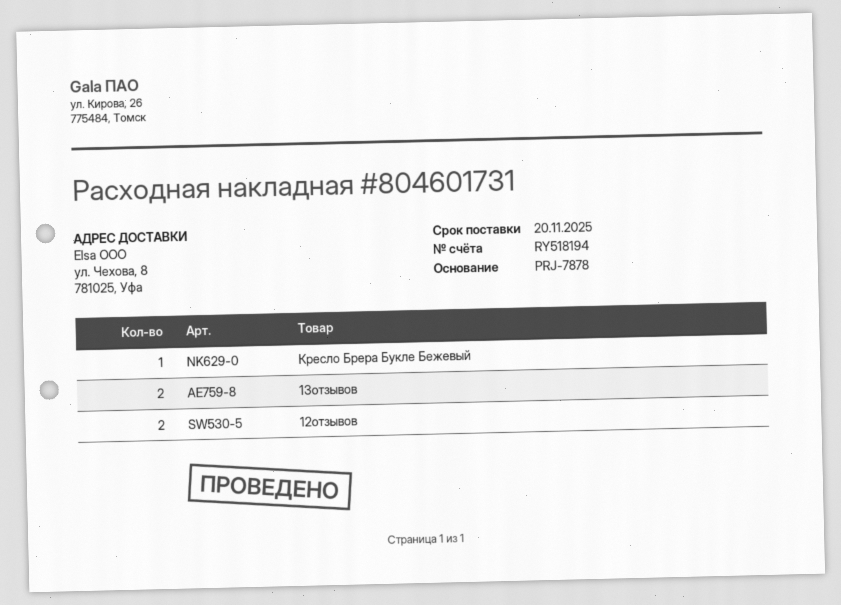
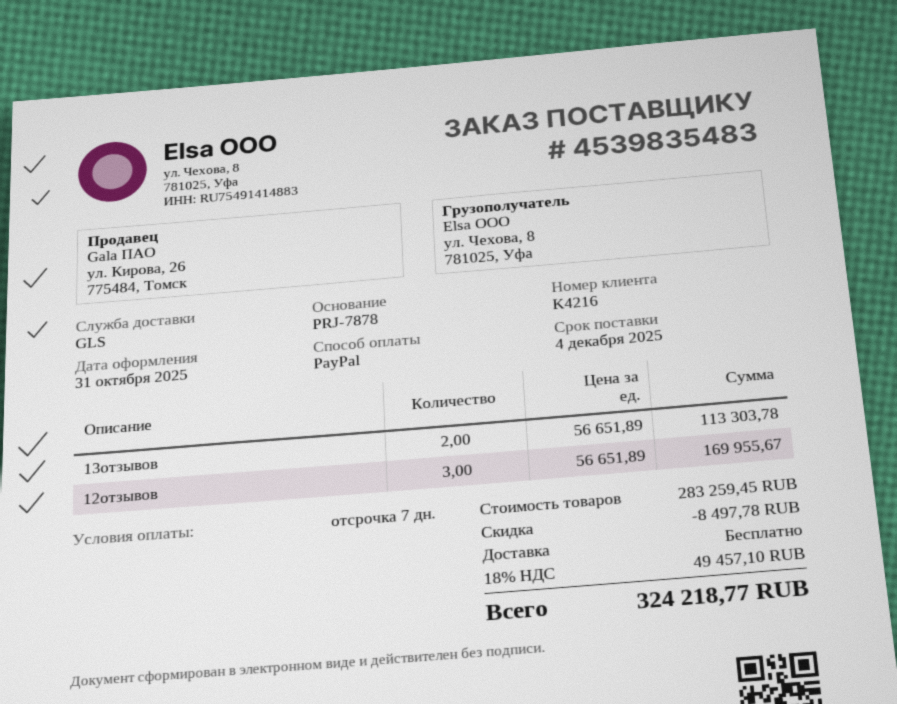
delivery date: 2025-11-20 -> 2025-12-04
Кресло Брера Букле Бежевый: 1 -> none
12отзывов: 2 -> 3

